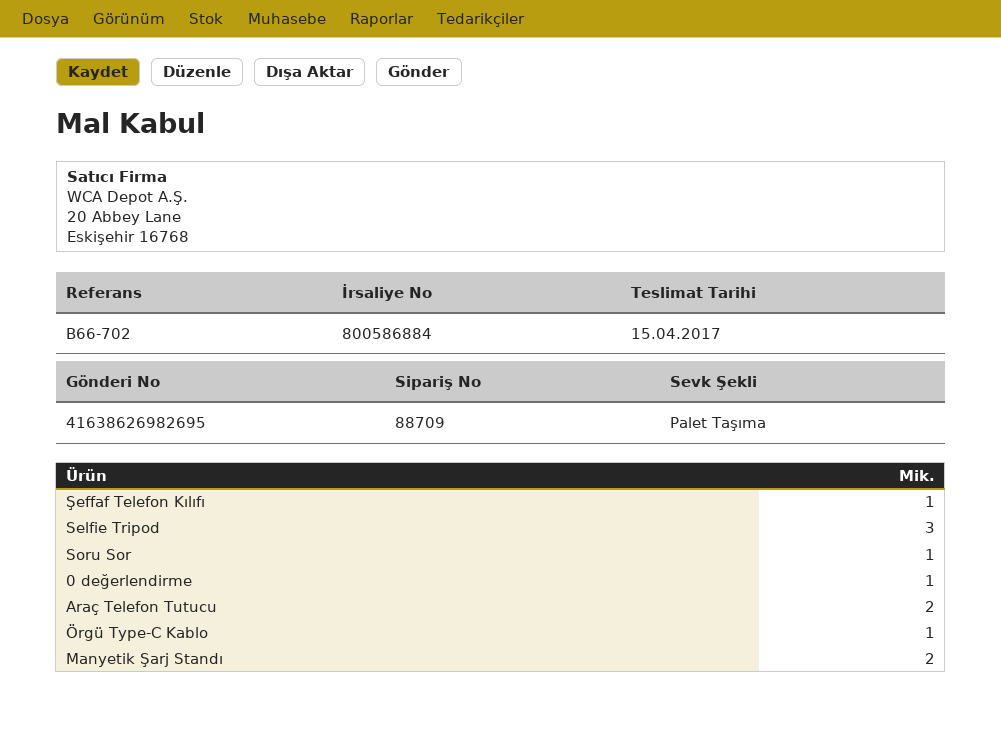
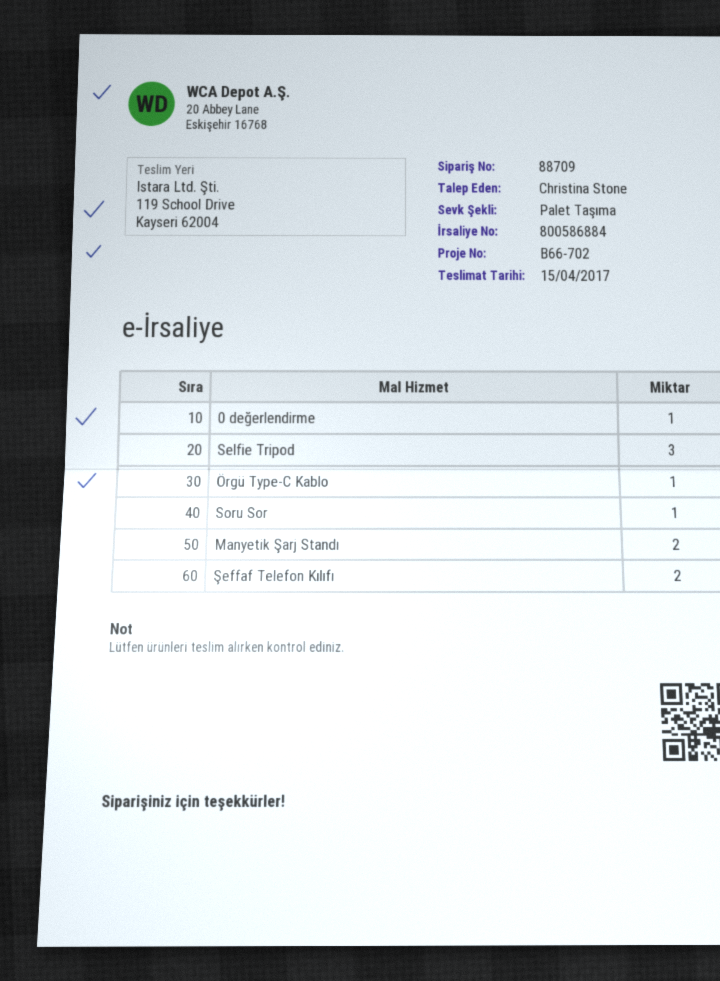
Şeffaf Telefon Kılıfı: 1 -> 2
Araç Telefon Tutucu: 2 -> none

